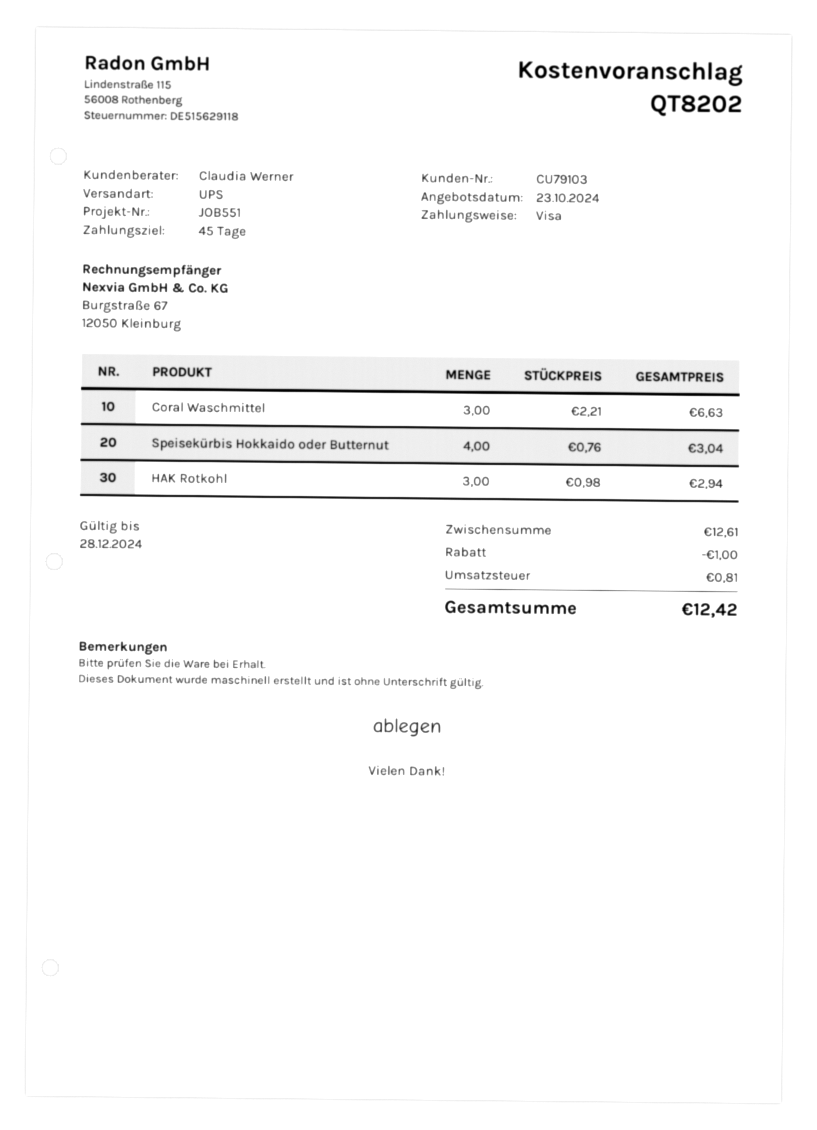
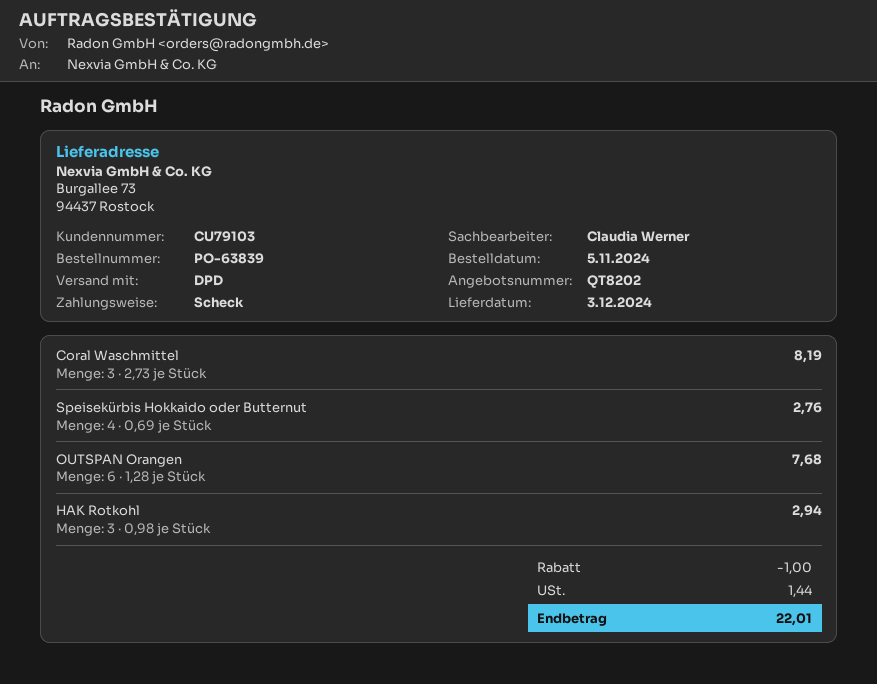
payment method: Visa -> cheque
shipping method: UPS -> DPD
Coral Waschmittel: 3 x 2.21 = 6.63 -> 3 x 2.73 = 8.19
Speisekürbis Hokkaido oder Butternut: 4 x 0.76 = 3.04 -> 4 x 0.69 = 2.76
OUTSPAN Orangen: none -> 6 x 1.28 = 7.68
tax: 0.81 -> 1.44
total: 12.42 -> 22.01

